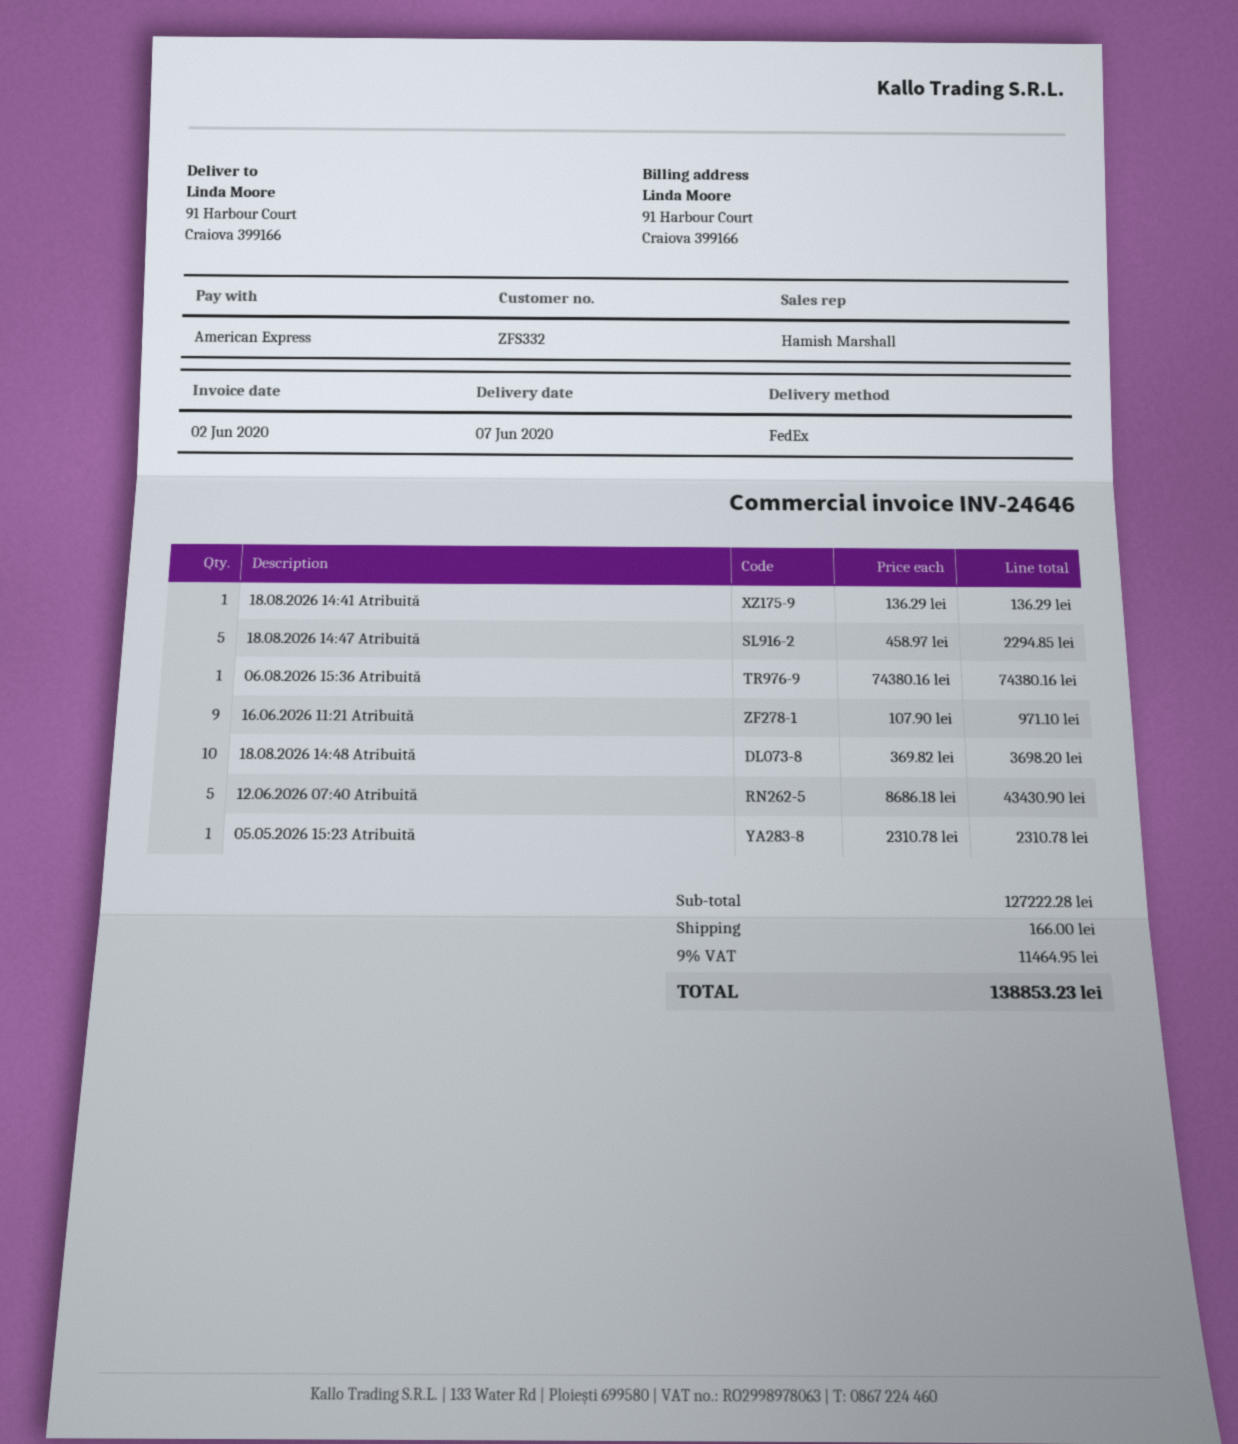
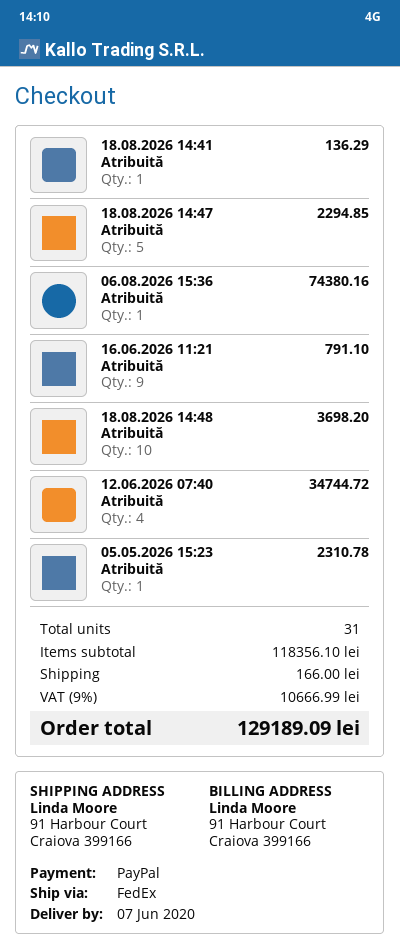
payment method: American Express -> PayPal
16.06.2026 11:21 Atribuită: 9 for 971.10 -> 9 for 791.10
12.06.2026 07:40 Atribuită: 5 for 43430.90 -> 4 for 34744.72
subtotal: 127222.28 -> 118356.10
tax: 9% = 11464.95 -> 9% = 10666.99
total: 138853.23 -> 129189.09

